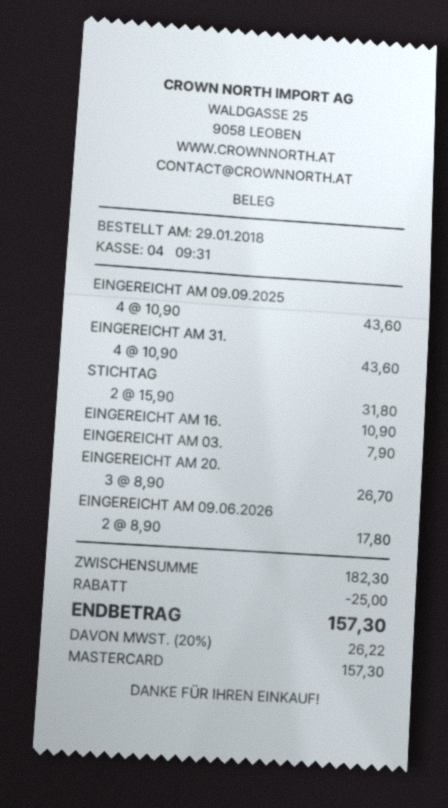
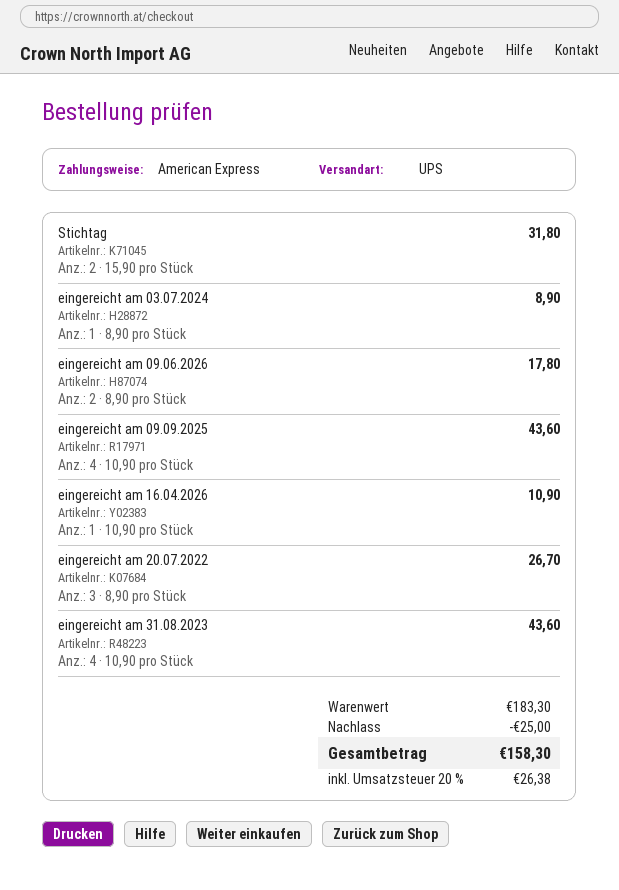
payment method: Mastercard -> American Express
EINGEREICHT AM 03.: 1 x 7.90 = 7.90 -> 1 x 8.90 = 8.90
subtotal: 182.30 -> 183.30
tax: 20% = 26.22 -> 20% = 26.38
total: 157.30 -> 158.30

